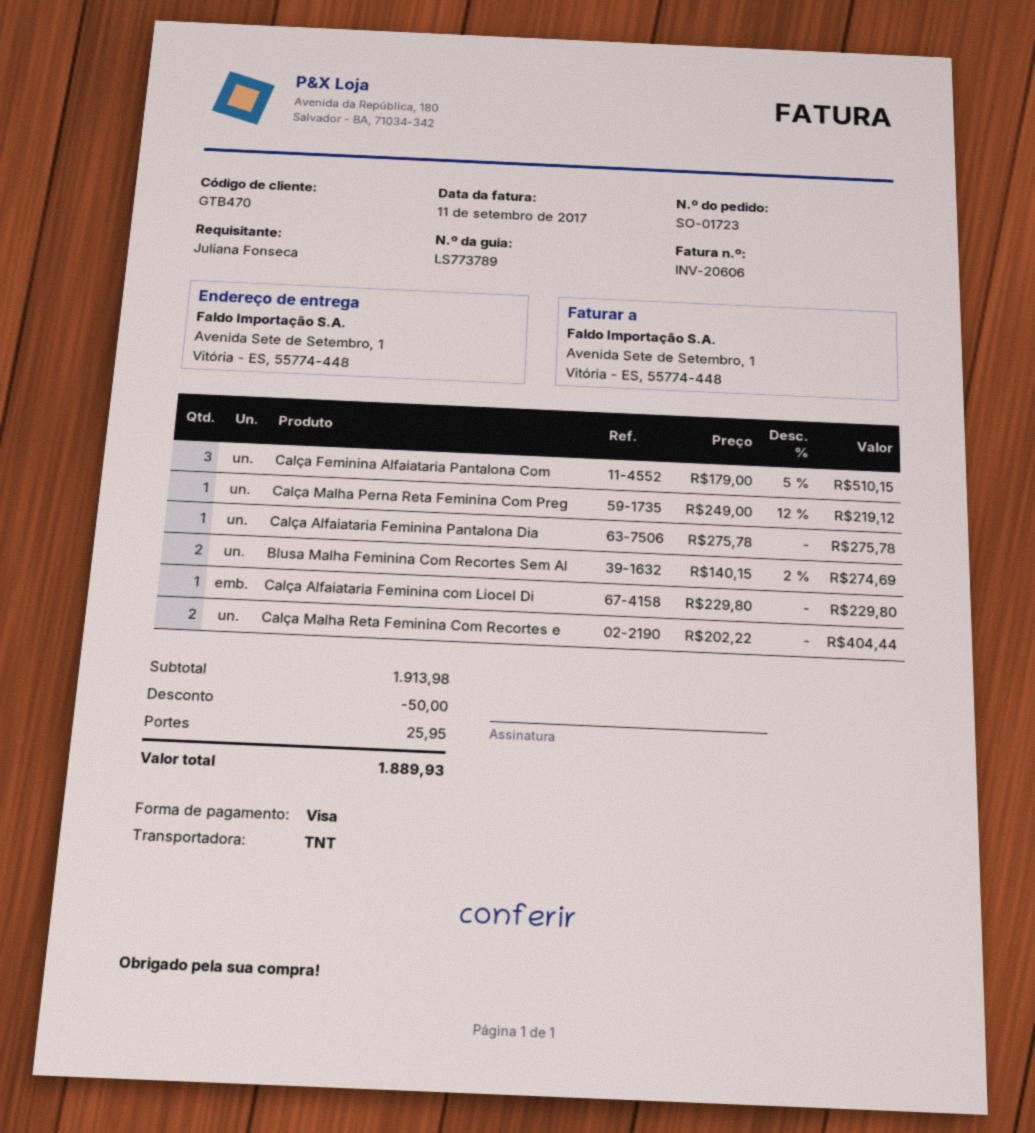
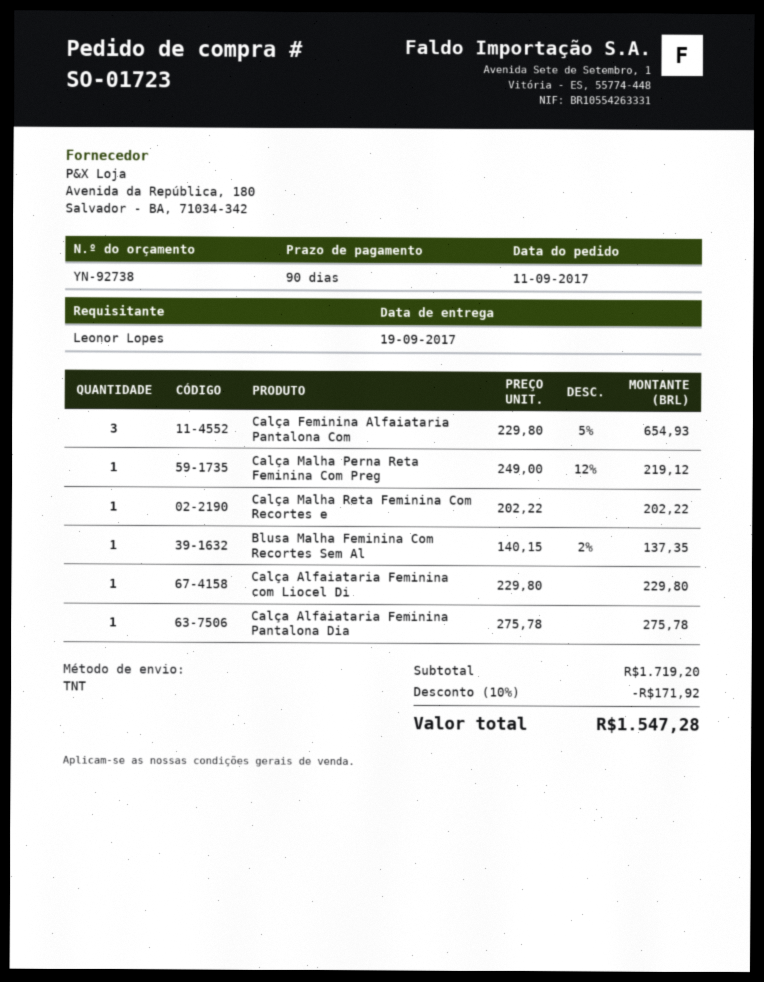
ordered by: Juliana Fonseca -> Leonor Lopes
Calça Feminina Alfaiataria Pantalona Com: 3 x 179.00 - 5% = 510.15 -> 3 x 229.80 - 5% = 654.93
Blusa Malha Feminina Com Recortes Sem Al: 2 x 140.15 - 2% = 274.69 -> 1 x 140.15 - 2% = 137.35
Calça Malha Reta Feminina Com Recortes e: 2 x 202.22 = 404.44 -> 1 x 202.22 = 202.22
subtotal: 1913.98 -> 1719.20
discount: 50.00 -> 171.92
shipping: 25.95 -> none
total: 1889.93 -> 1547.28

